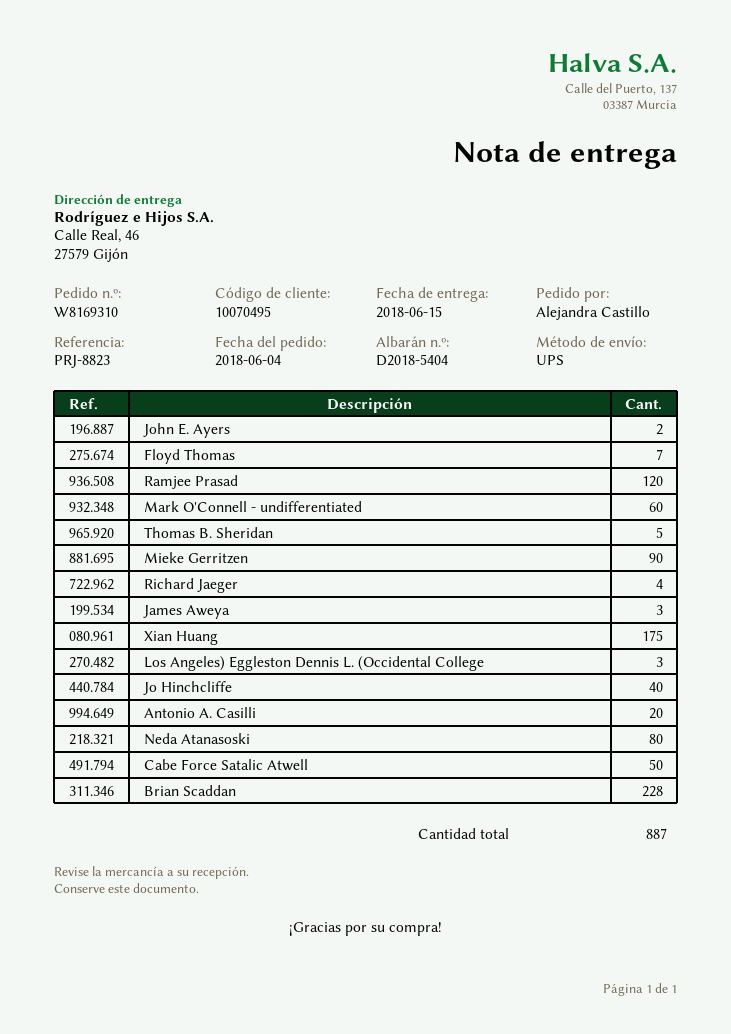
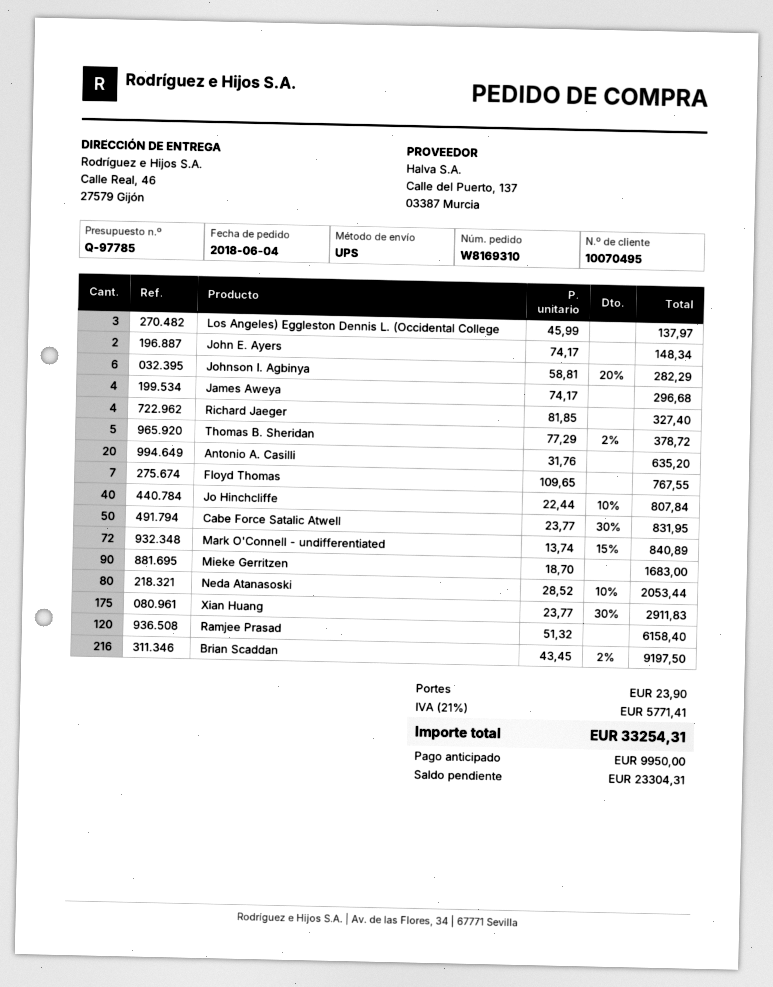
Mark O'Connell - undifferentiated: 60 -> 72
James Aweya: 3 -> 4
Brian Scaddan: 228 -> 216
Johnson I. Agbinya: none -> 6

